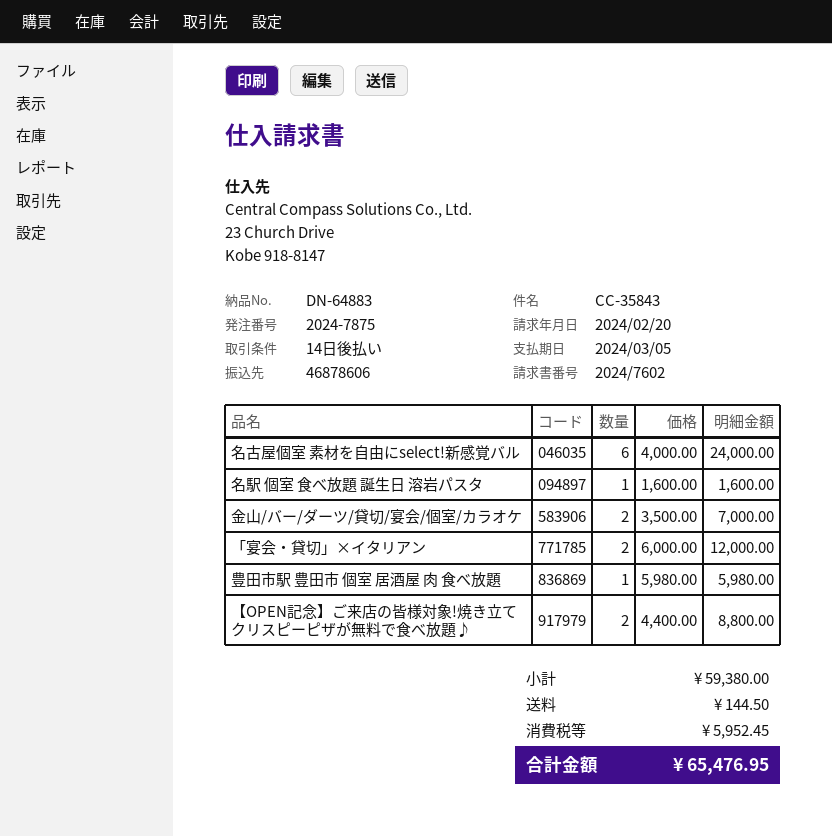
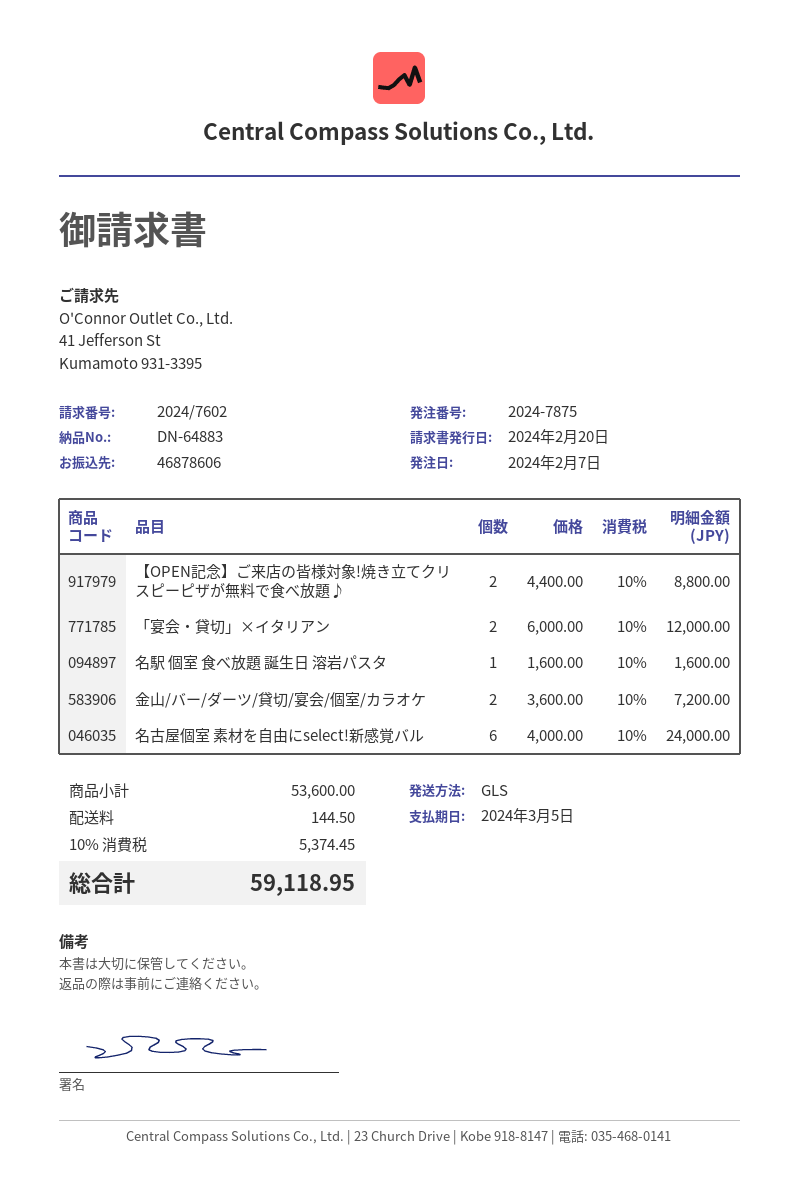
金山/バー/ダーツ/貸切/宴会/個室/カラオケ: 2 x 3500.00 = 7000.00 -> 2 x 3600.00 = 7200.00
豊田市駅 豊田市 個室 居酒屋 肉 食べ放題: 1 x 5980.00 = 5980.00 -> none
subtotal: 59380.00 -> 53600.00
tax: 5952.45 -> 5374.45
total: 65476.95 -> 59118.95

